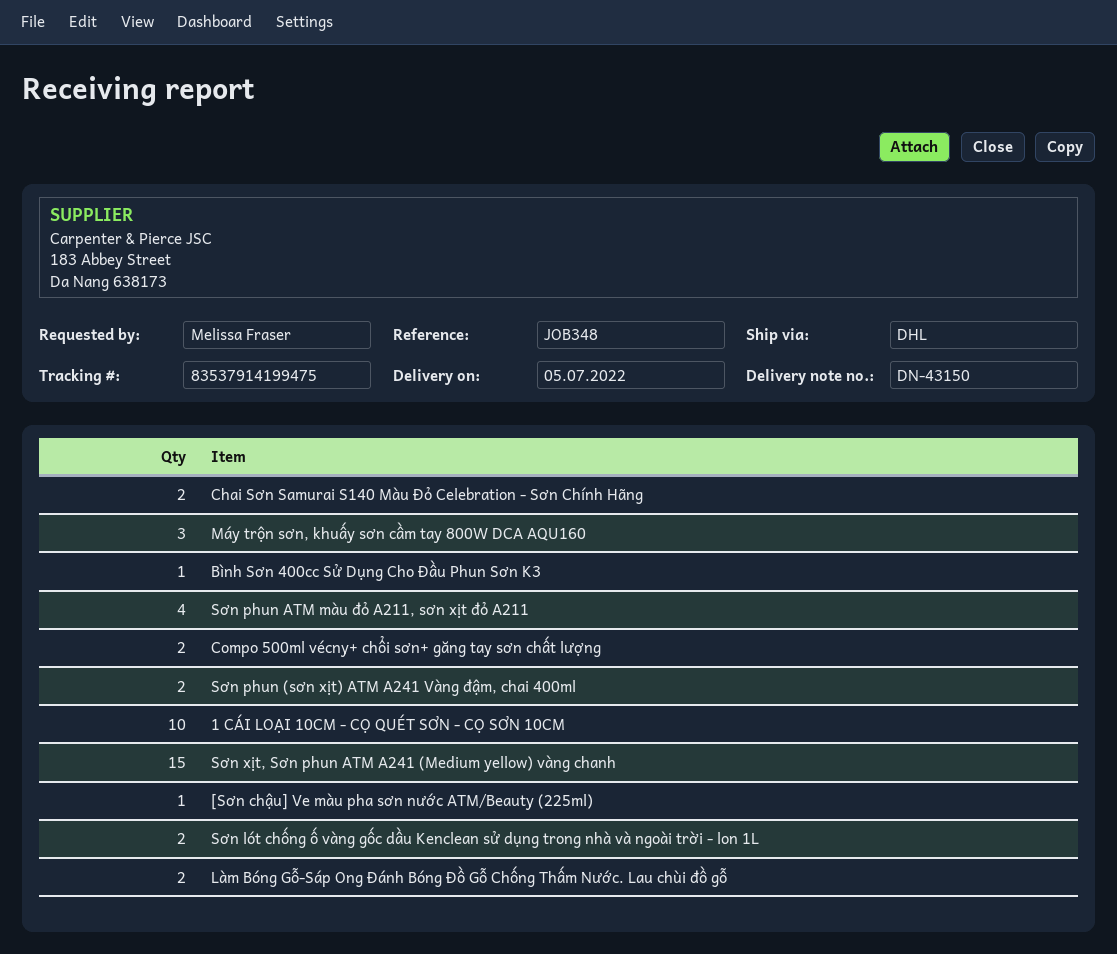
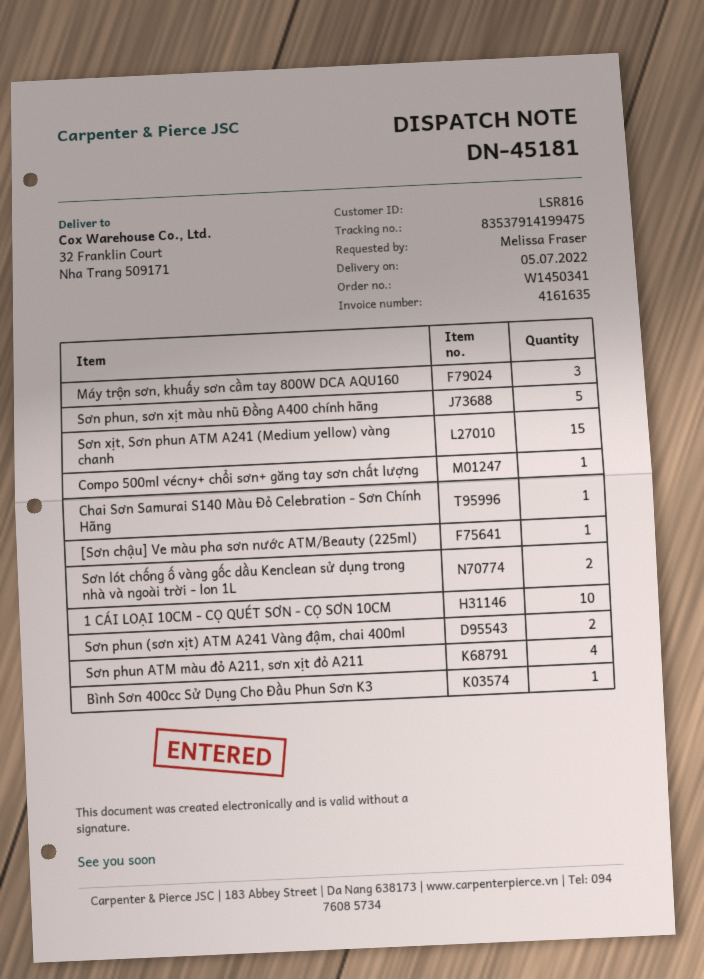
delivery note number: DN-43150 -> DN-45181
Chai Sơn Samurai S140 Màu Đỏ Celebration - Sơn Chính Hãng: 2 -> 1
Compo 500ml vécny+ chổi sơn+ găng tay sơn chất lượng: 2 -> 1
Làm Bóng Gỗ-Sáp Ong Đánh Bóng Đồ Gỗ Chống Thấm Nước. Lau chùi đồ gỗ: 2 -> none
Sơn phun, sơn xịt màu nhũ Đồng A400 chính hãng: none -> 5

